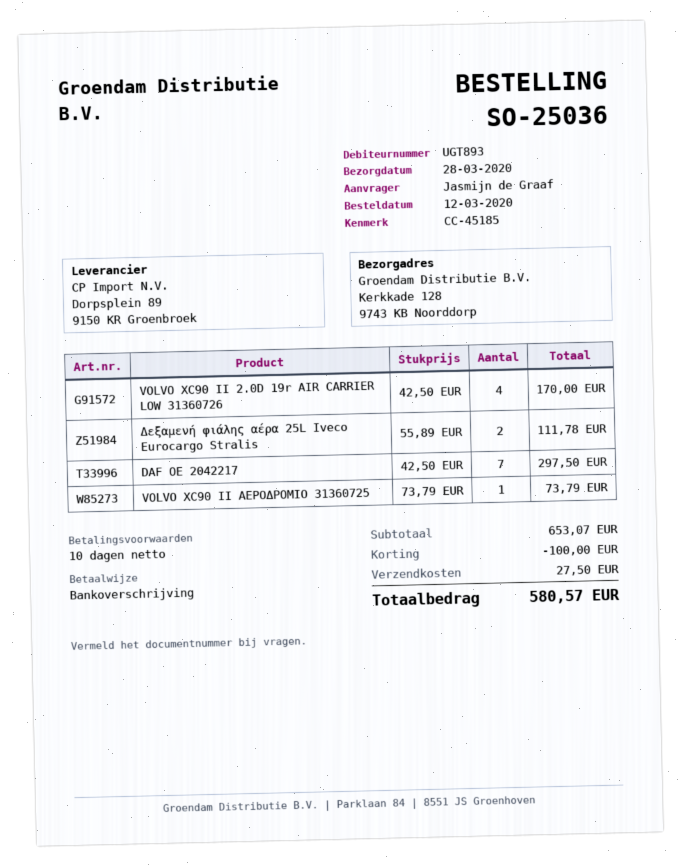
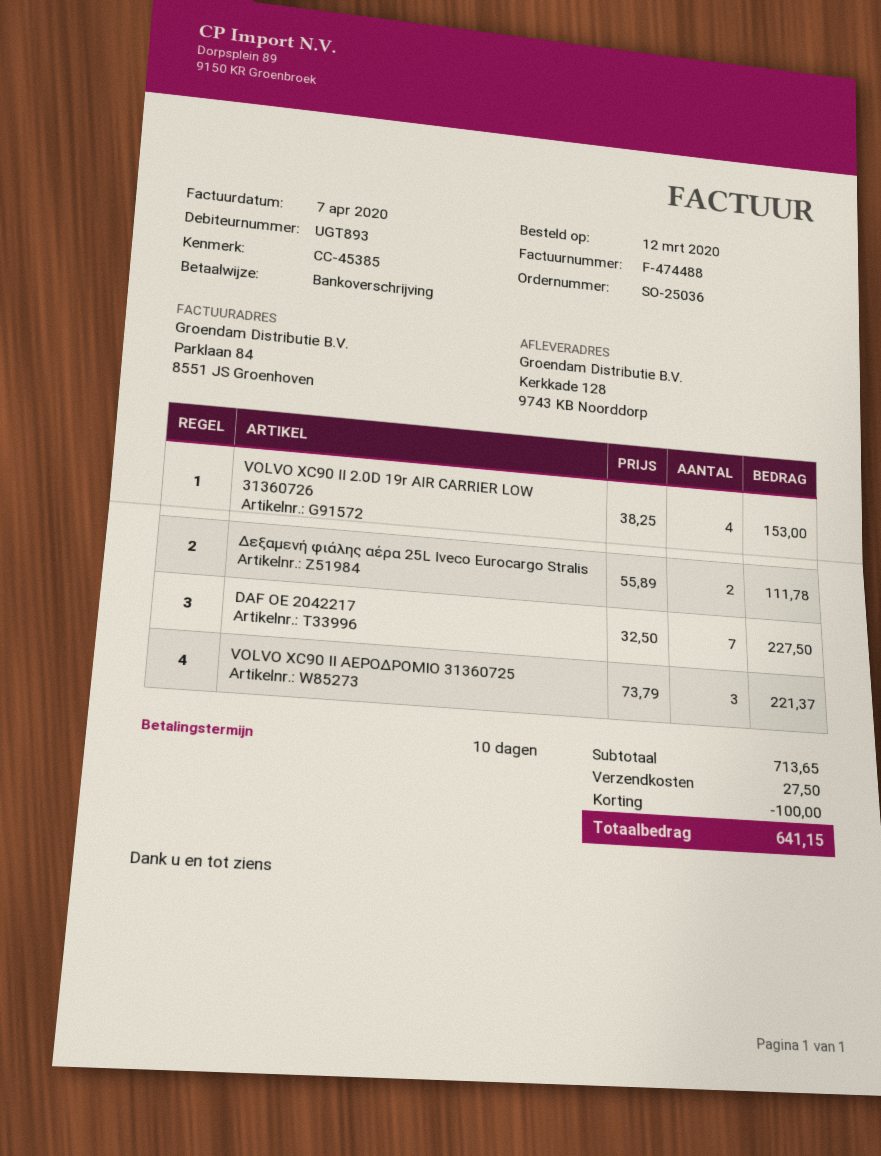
reference: CC-45185 -> CC-45385
VOLVO XC90 II 2.0D 19r AIR CARRIER LOW 31360726: 4 x 42.50 = 170.00 -> 4 x 38.25 = 153.00
DAF OE 2042217: 7 x 42.50 = 297.50 -> 7 x 32.50 = 227.50
VOLVO XC90 II ΑΕΡΟΔΡΟΜΙΟ 31360725: 1 x 73.79 = 73.79 -> 3 x 73.79 = 221.37
subtotal: 653.07 -> 713.65
total: 580.57 -> 641.15

